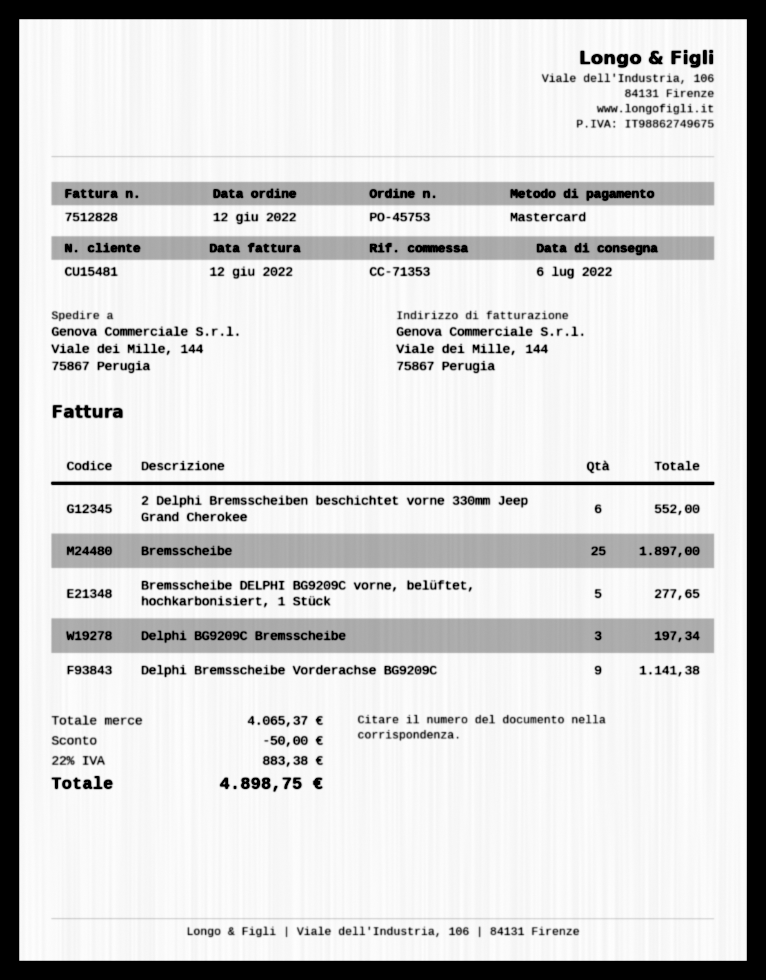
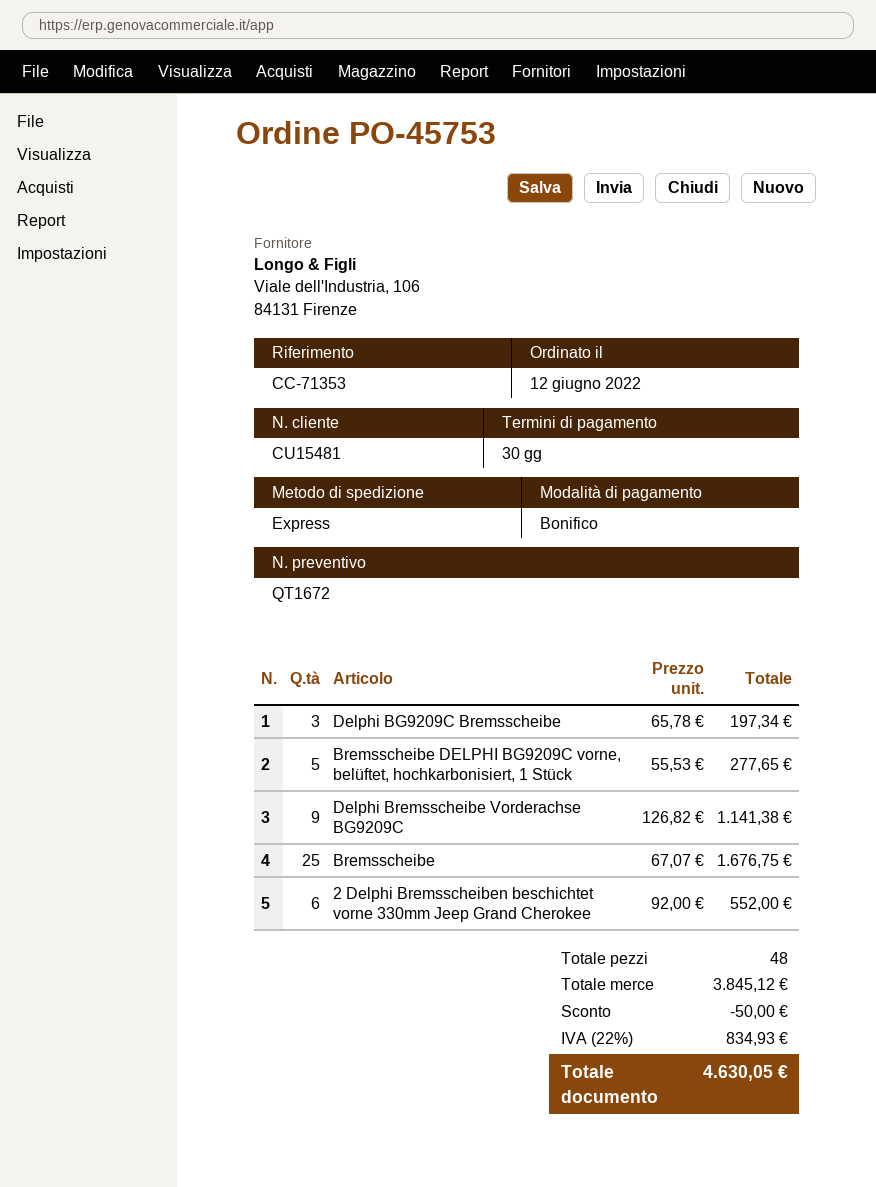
payment method: Mastercard -> bank transfer
Bremsscheibe: 25 for 1897.00 -> 25 for 1676.75
subtotal: 4065.37 -> 3845.12
tax: 22% = 883.38 -> 22% = 834.93
total: 4898.75 -> 4630.05

